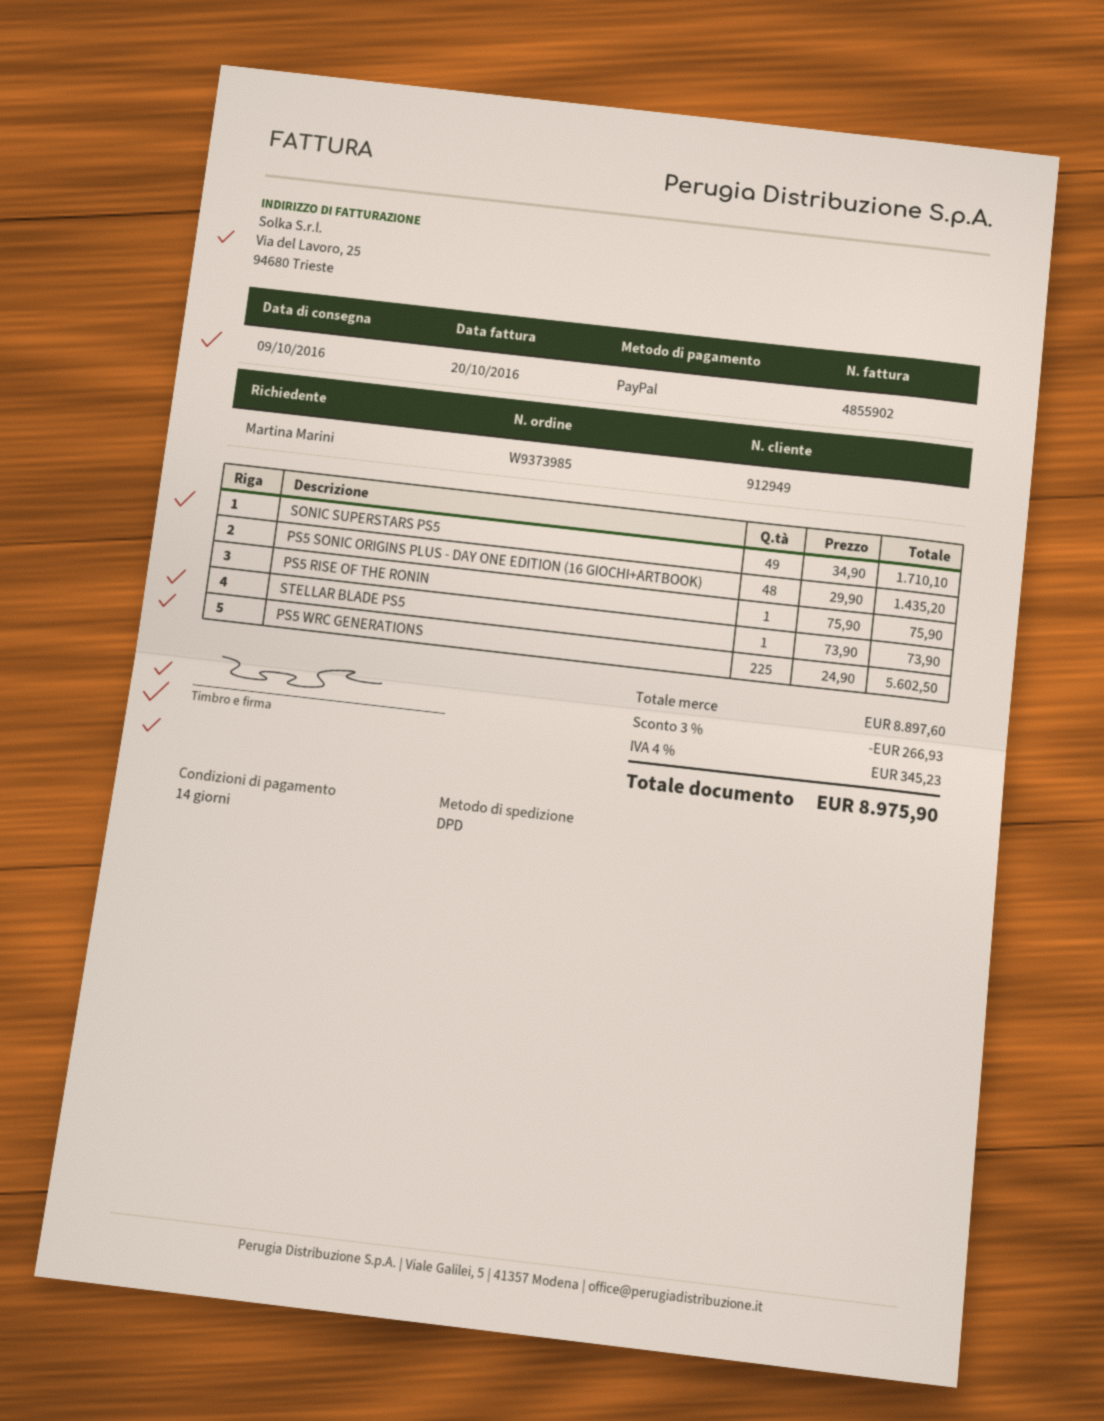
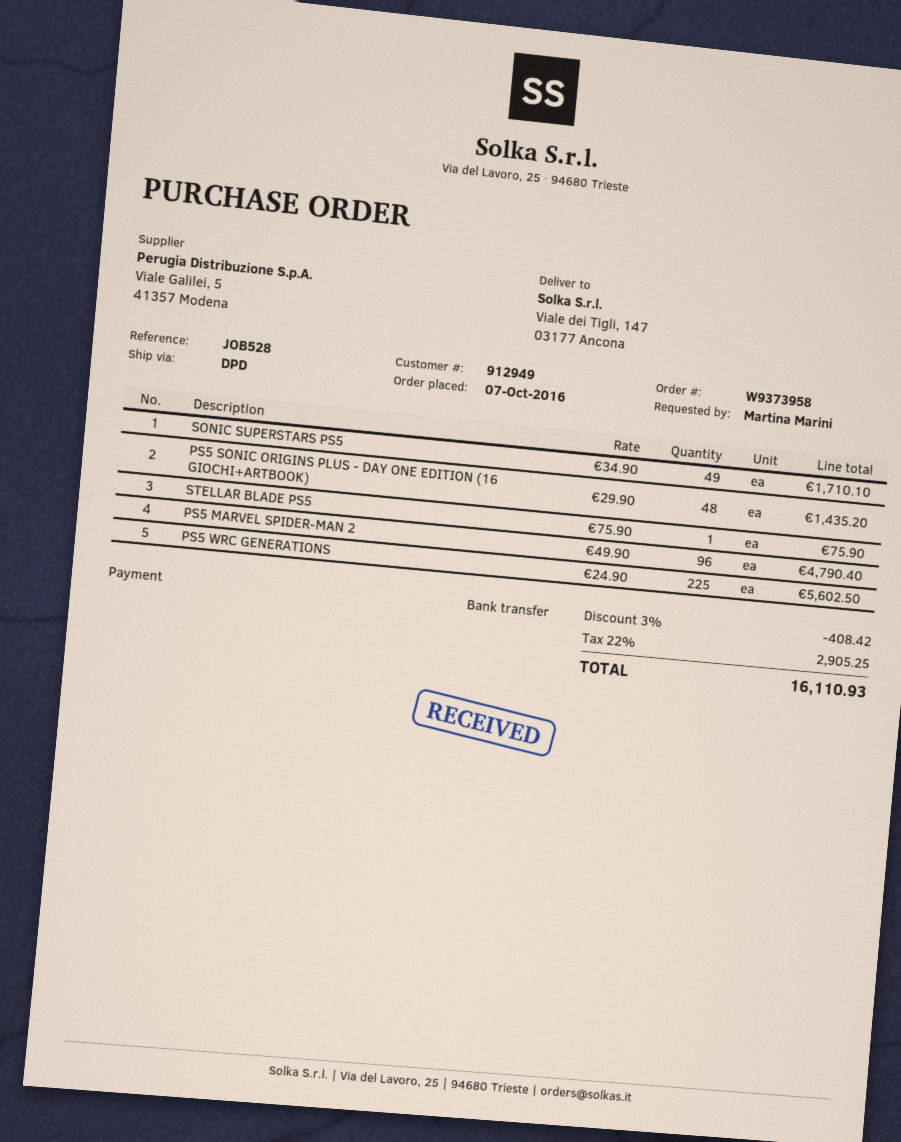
order number: W9373985 -> W9373958
payment method: PayPal -> bank transfer
PS5 RISE OF THE RONIN: 1 x 75.90 = 75.90 -> none
STELLAR BLADE PS5: 1 x 73.90 = 73.90 -> 1 x 75.90 = 75.90
PS5 MARVEL SPIDER-MAN 2: none -> 96 x 49.90 = 4790.40
discount: 3% = 266.93 -> 3% = 408.42
tax: 4% = 345.23 -> 22% = 2905.25
total: 8975.90 -> 16110.93

